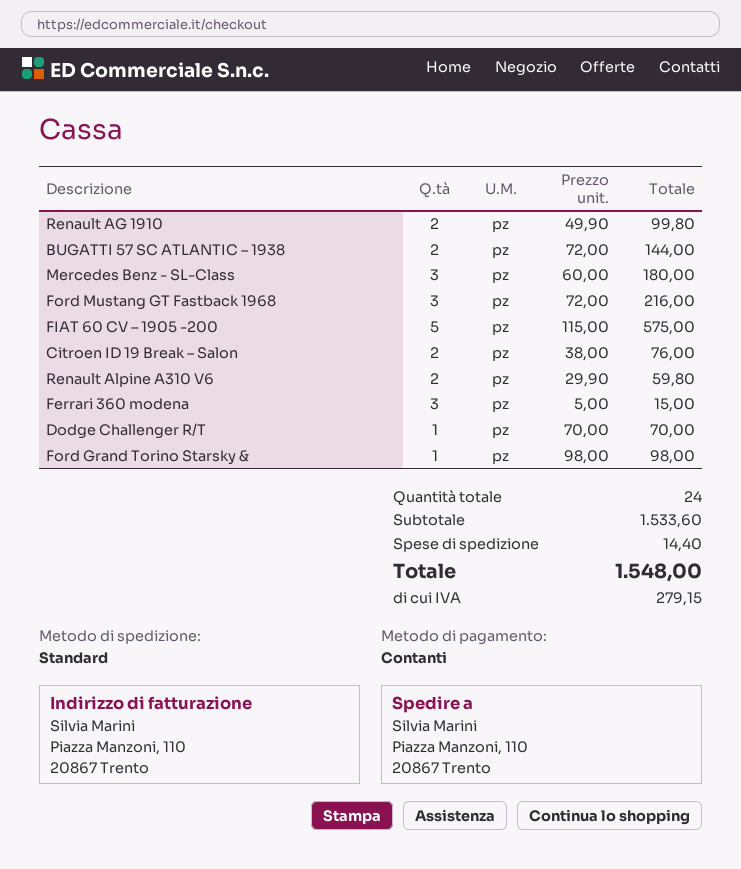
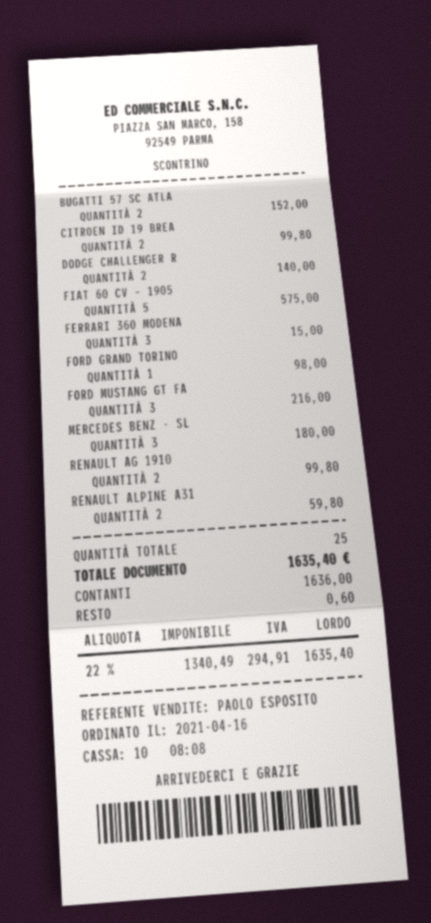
BUGATTI 57 SC ATLANTIC – 1938: 2 for 144.00 -> 2 for 152.00
Citroen ID 19 Break – Salon: 2 for 76.00 -> 2 for 99.80
Dodge Challenger R/T: 1 for 70.00 -> 2 for 140.00
total quantity: 24 -> 25
shipping: 14.40 -> none
tax: 279.15 -> 294.91
total: 1548.00 -> 1635.40

